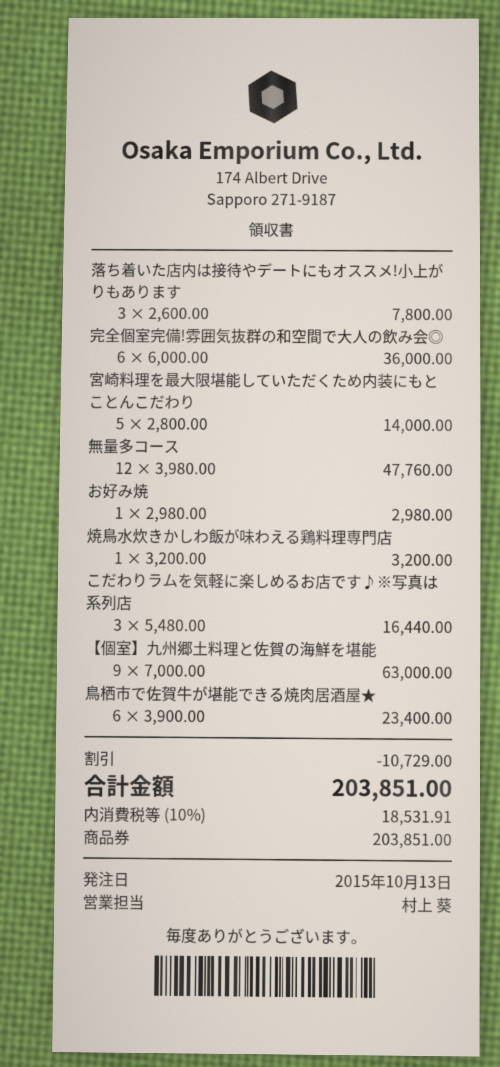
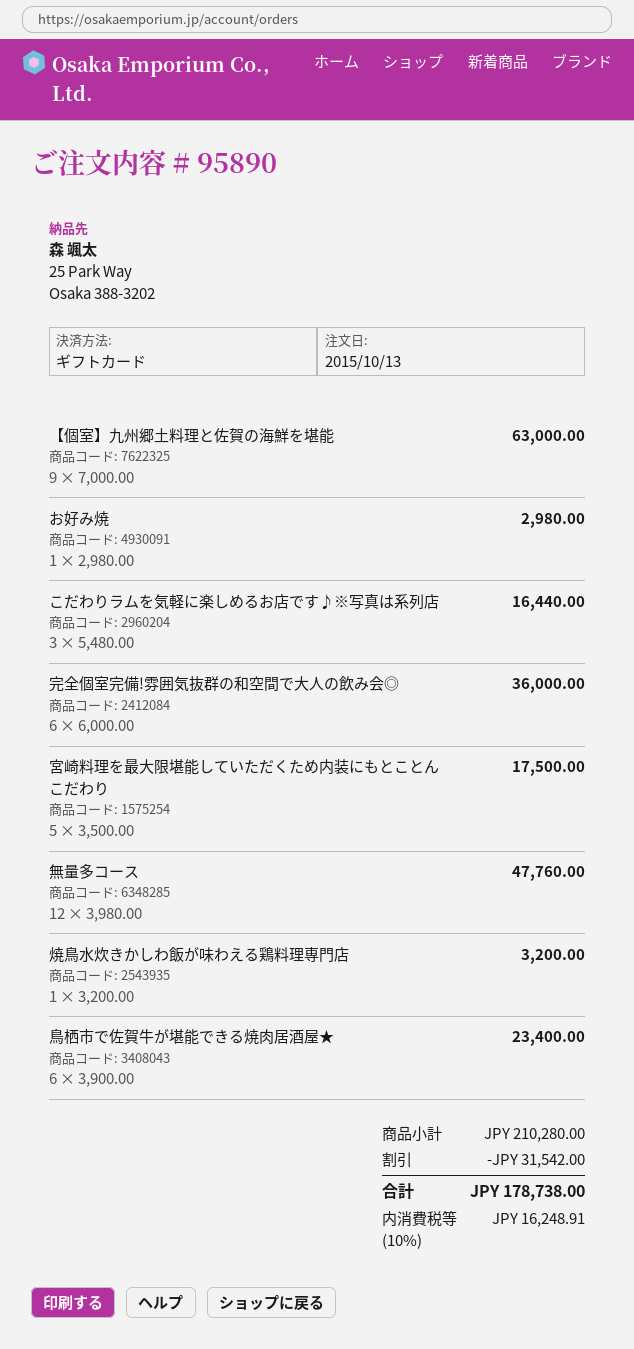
落ち着いた店内は接待やデートにもオススメ!小上がりもあります: 3 x 2600.00 = 7800.00 -> none
宮崎料理を最大限堪能していただくため内装にもとことんこだわり: 5 x 2800.00 = 14000.00 -> 5 x 3500.00 = 17500.00
discount: 10729.00 -> 31542.00
tax: 10% = 18531.91 -> 10% = 16248.91
total: 203851.00 -> 178738.00

